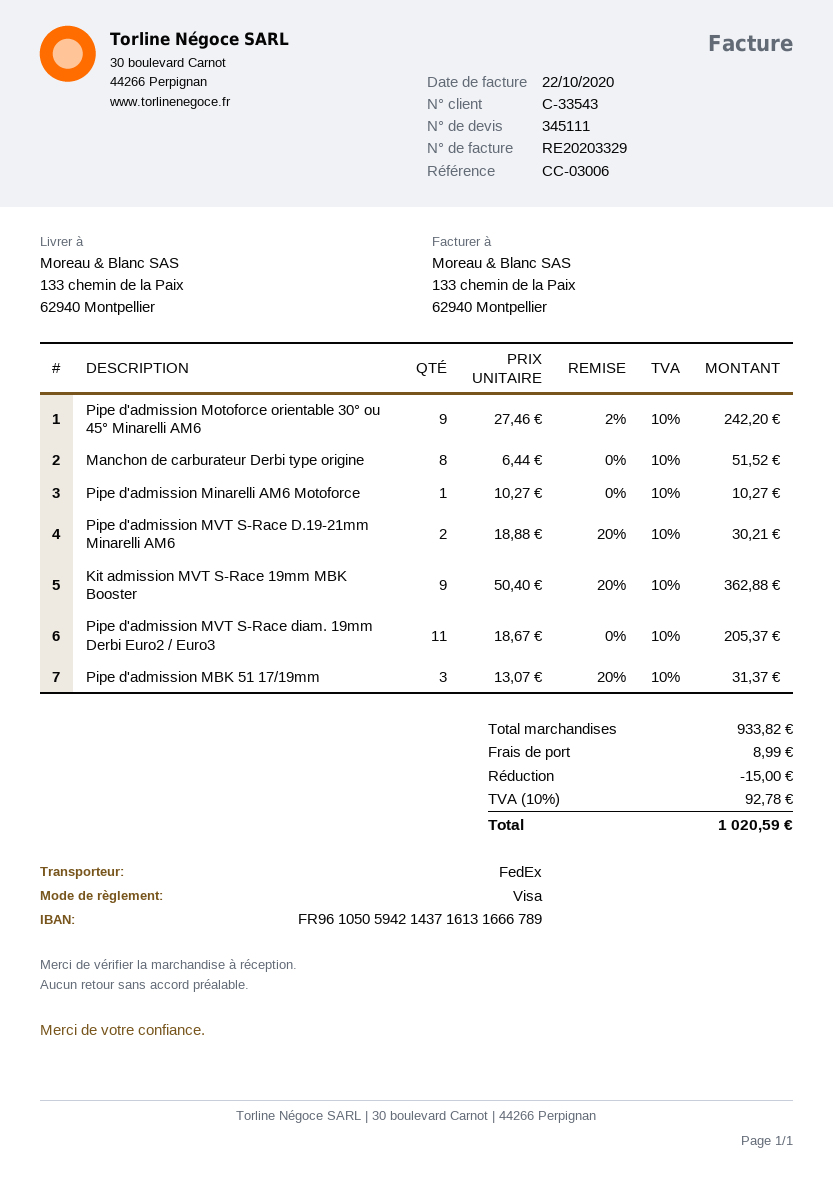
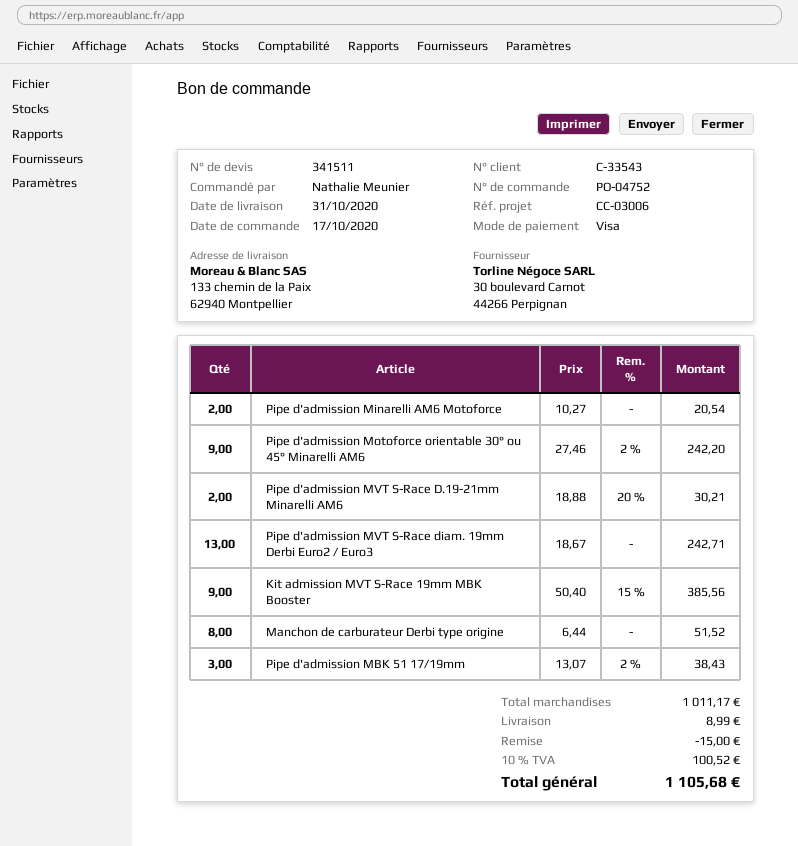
quote number: 345111 -> 341511
Pipe d'admission Minarelli AM6 Motoforce: 1 x 10.27 = 10.27 -> 2 x 10.27 = 20.54
Kit admission MVT S-Race 19mm MBK Booster: 9 x 50.40 - 20% = 362.88 -> 9 x 50.40 - 15% = 385.56
Pipe d'admission MVT S-Race diam. 19mm Derbi Euro2 / Euro3: 11 x 18.67 = 205.37 -> 13 x 18.67 = 242.71
Pipe d'admission MBK 51 17/19mm: 3 x 13.07 - 20% = 31.37 -> 3 x 13.07 - 2% = 38.43
subtotal: 933.82 -> 1011.17
tax: 10% = 92.78 -> 10% = 100.52
total: 1020.59 -> 1105.68

